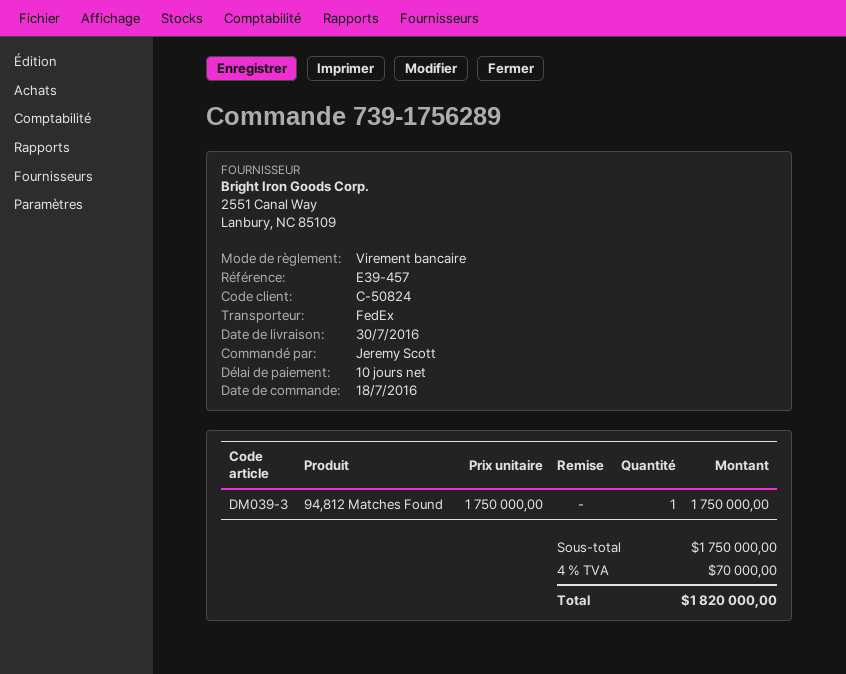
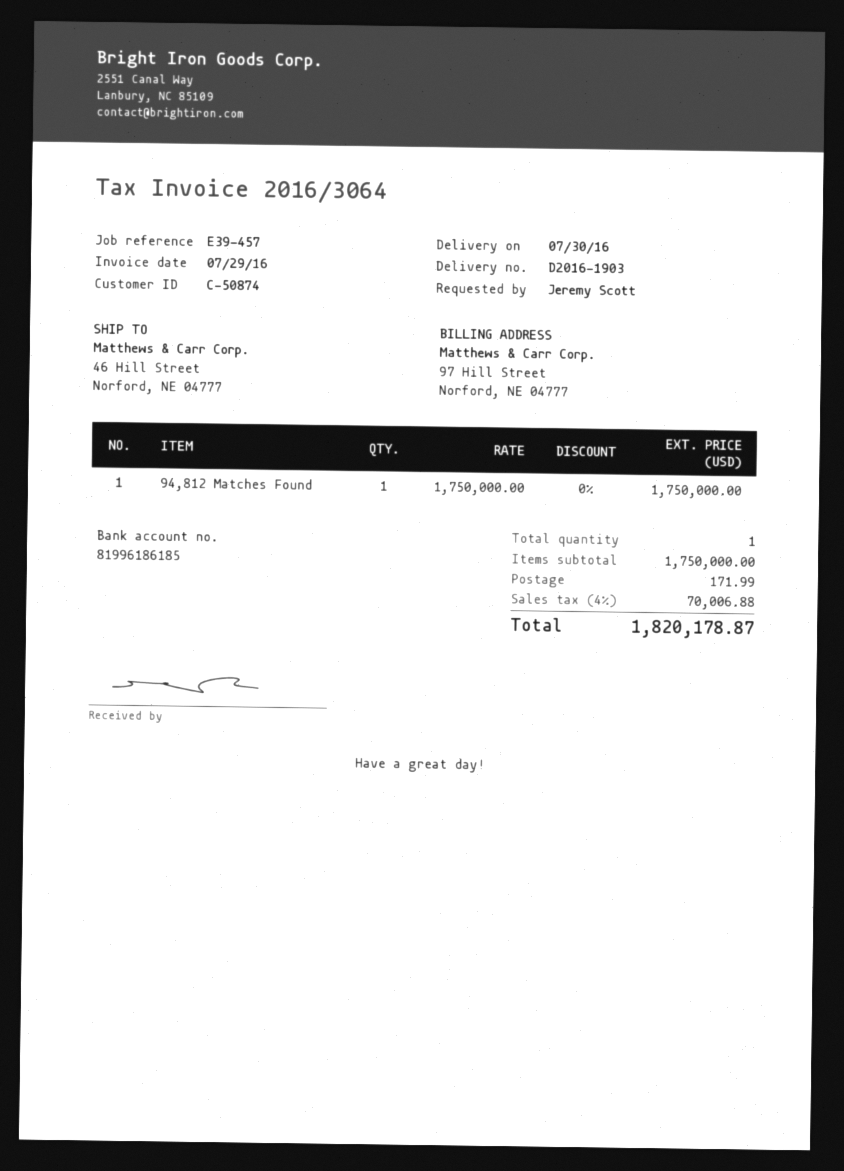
customer number: C-50824 -> C-50874
shipping: none -> 171.99
tax: 4% = 70000.00 -> 4% = 70006.88
total: 1820000.00 -> 1820178.87

